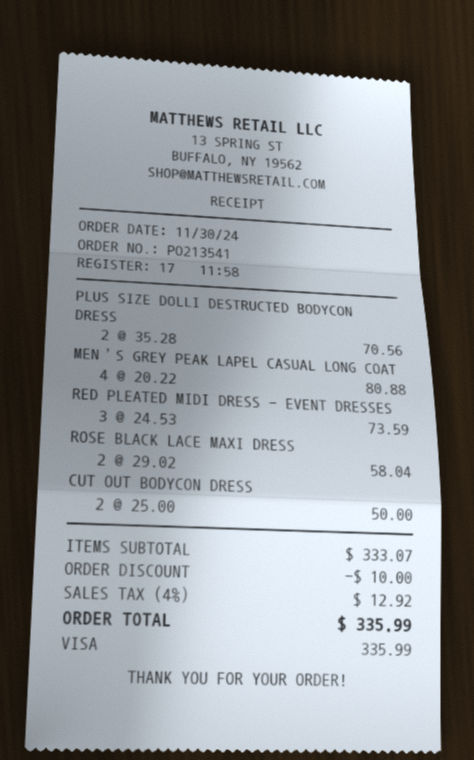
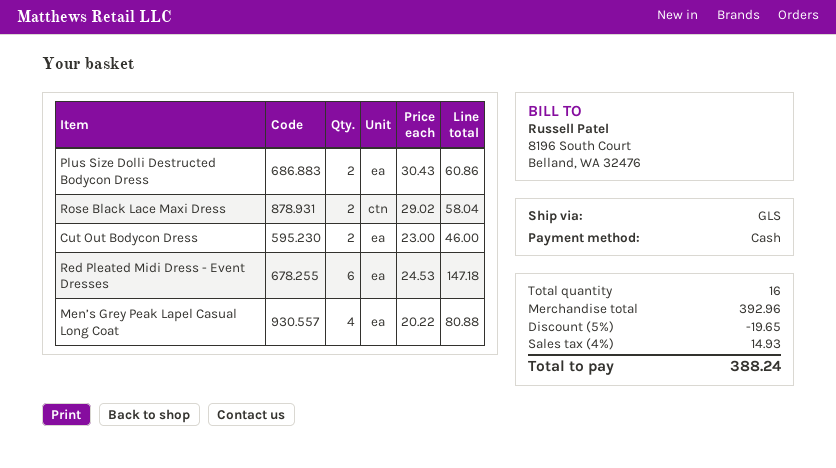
payment method: Visa -> cash
PLUS SIZE DOLLI DESTRUCTED BODYCON DRESS: 2 x 35.28 = 70.56 -> 2 x 30.43 = 60.86
RED PLEATED MIDI DRESS - EVENT DRESSES: 3 x 24.53 = 73.59 -> 6 x 24.53 = 147.18
CUT OUT BODYCON DRESS: 2 x 25.00 = 50.00 -> 2 x 23.00 = 46.00
subtotal: 333.07 -> 392.96
discount: 10.00 -> 19.65
tax: 4% = 12.92 -> 4% = 14.93
total: 335.99 -> 388.24

